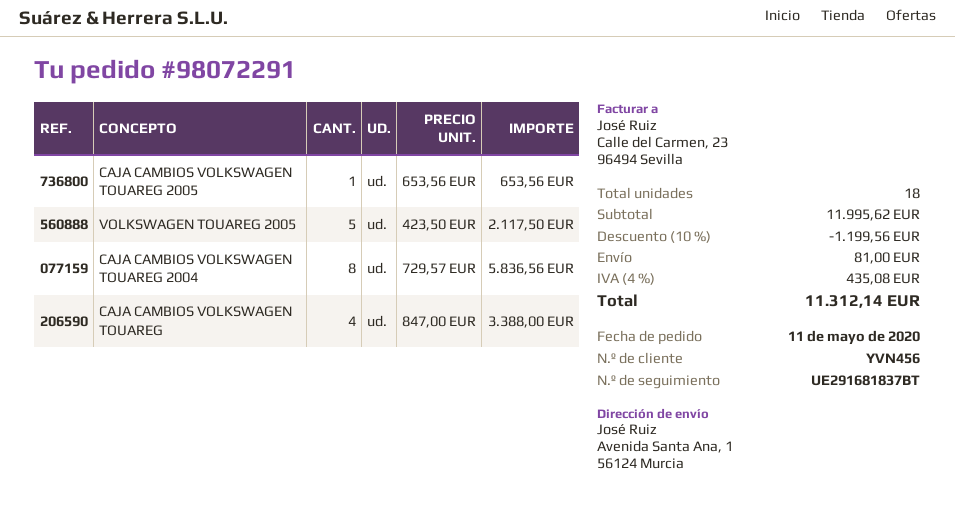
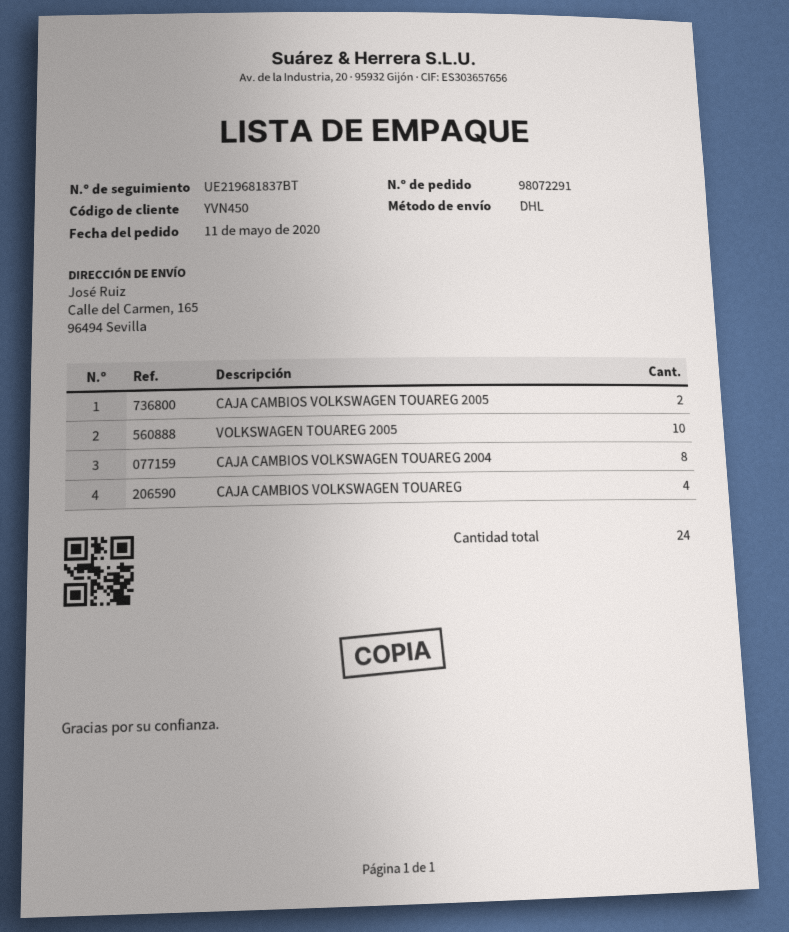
customer number: YVN456 -> YVN450
tracking number: UE291681837BT -> UE219681837BT
ship to: Avenida Santa Ana, 1, 56124 Murcia -> Calle del Carmen, 165, 96494 Sevilla
CAJA CAMBIOS VOLKSWAGEN TOUAREG 2005: 1 -> 2
VOLKSWAGEN TOUAREG 2005: 5 -> 10
total quantity: 18 -> 24

